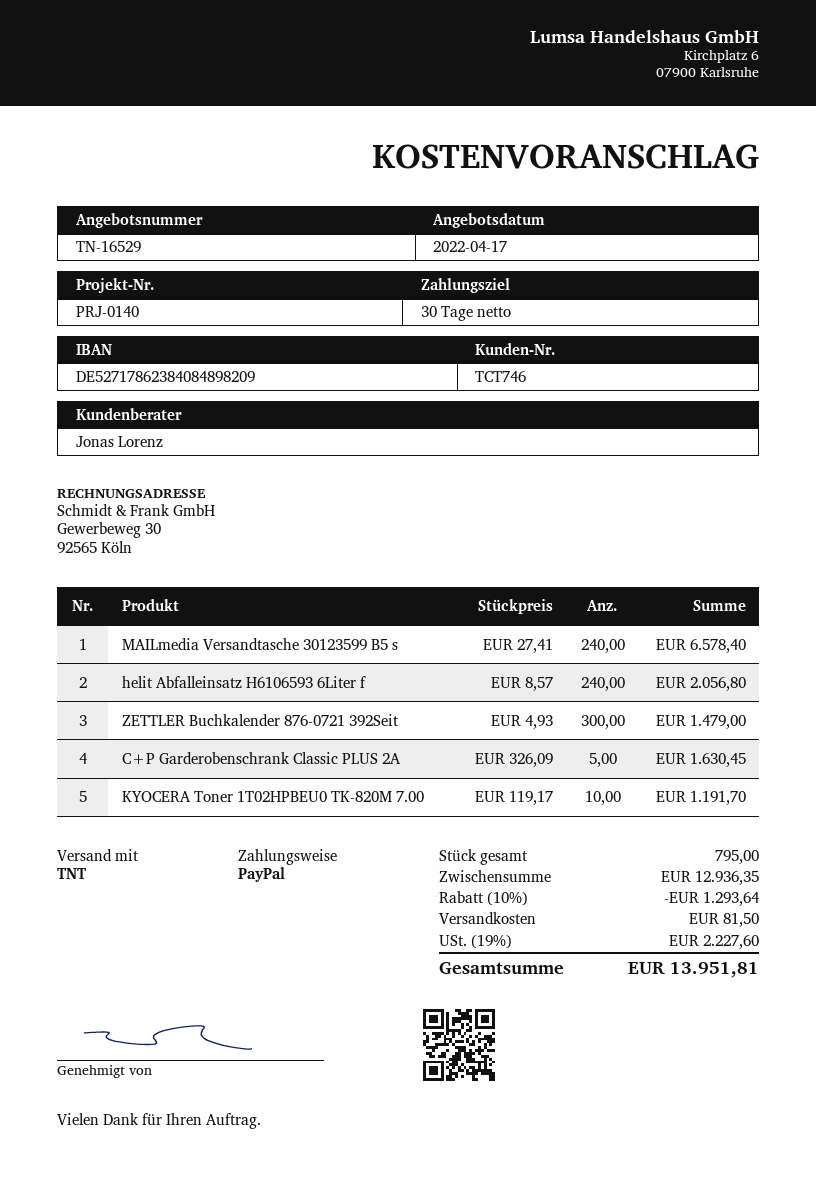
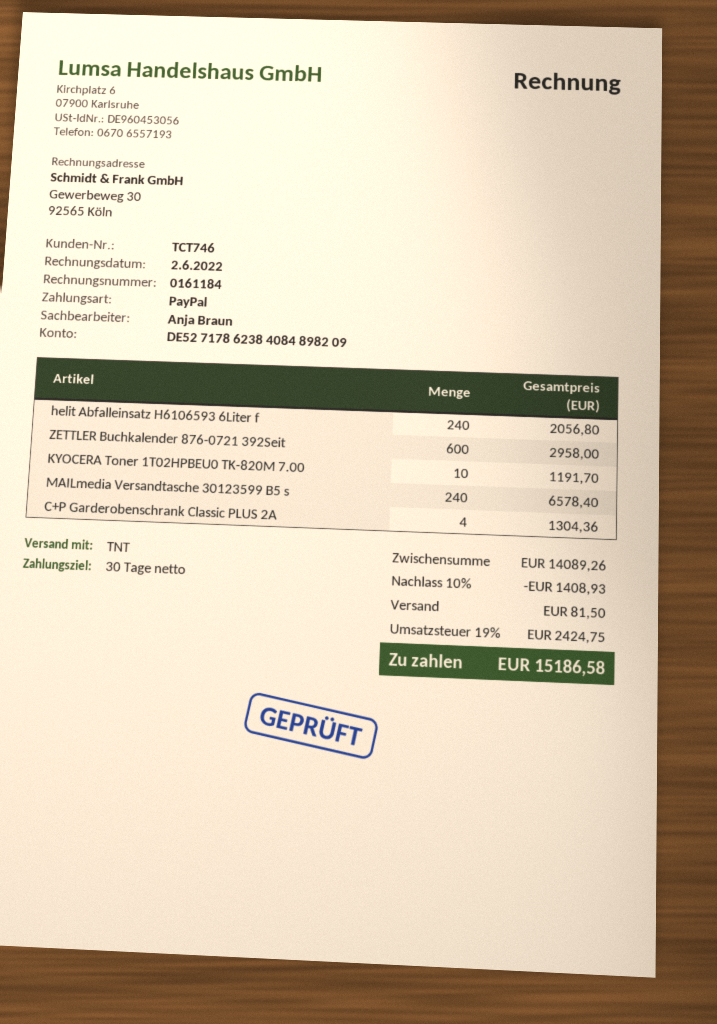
sales rep: Jonas Lorenz -> Anja Braun
ZETTLER Buchkalender 876-0721 392Seit: 300 for 1479.00 -> 600 for 2958.00
C+P Garderobenschrank Classic PLUS 2A: 5 for 1630.45 -> 4 for 1304.36
subtotal: 12936.35 -> 14089.26
discount: 10% = 1293.64 -> 10% = 1408.93
tax: 19% = 2227.60 -> 19% = 2424.75
total: 13951.81 -> 15186.58

